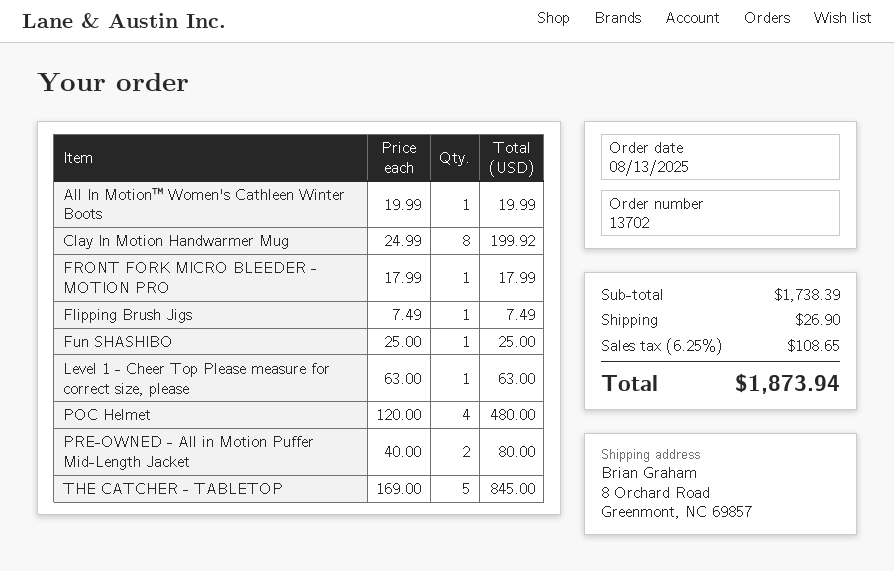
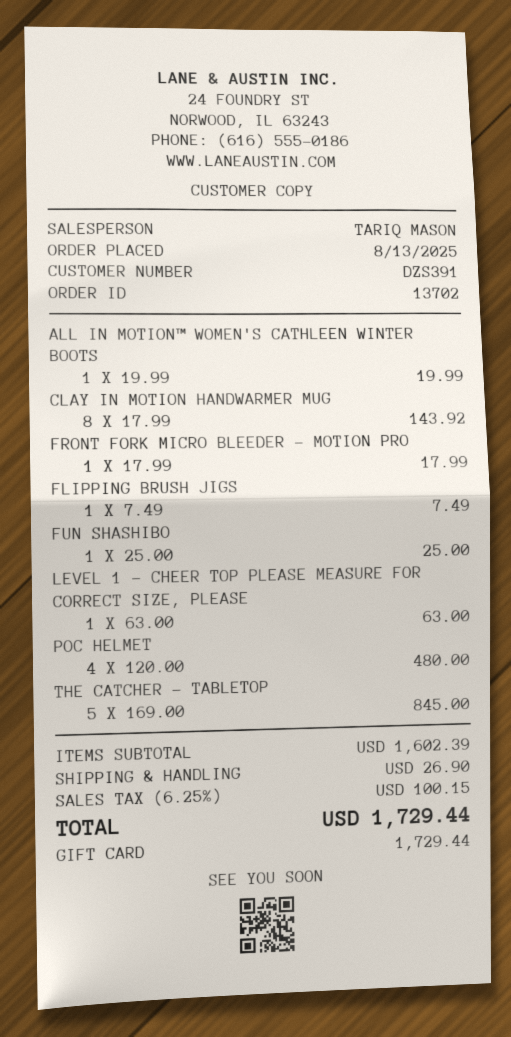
Clay In Motion Handwarmer Mug: 8 x 24.99 = 199.92 -> 8 x 17.99 = 143.92
PRE-OWNED - All in Motion Puffer Mid-Length Jacket: 2 x 40.00 = 80.00 -> none
subtotal: 1738.39 -> 1602.39
tax: 6.25% = 108.65 -> 6.25% = 100.15
total: 1873.94 -> 1729.44

